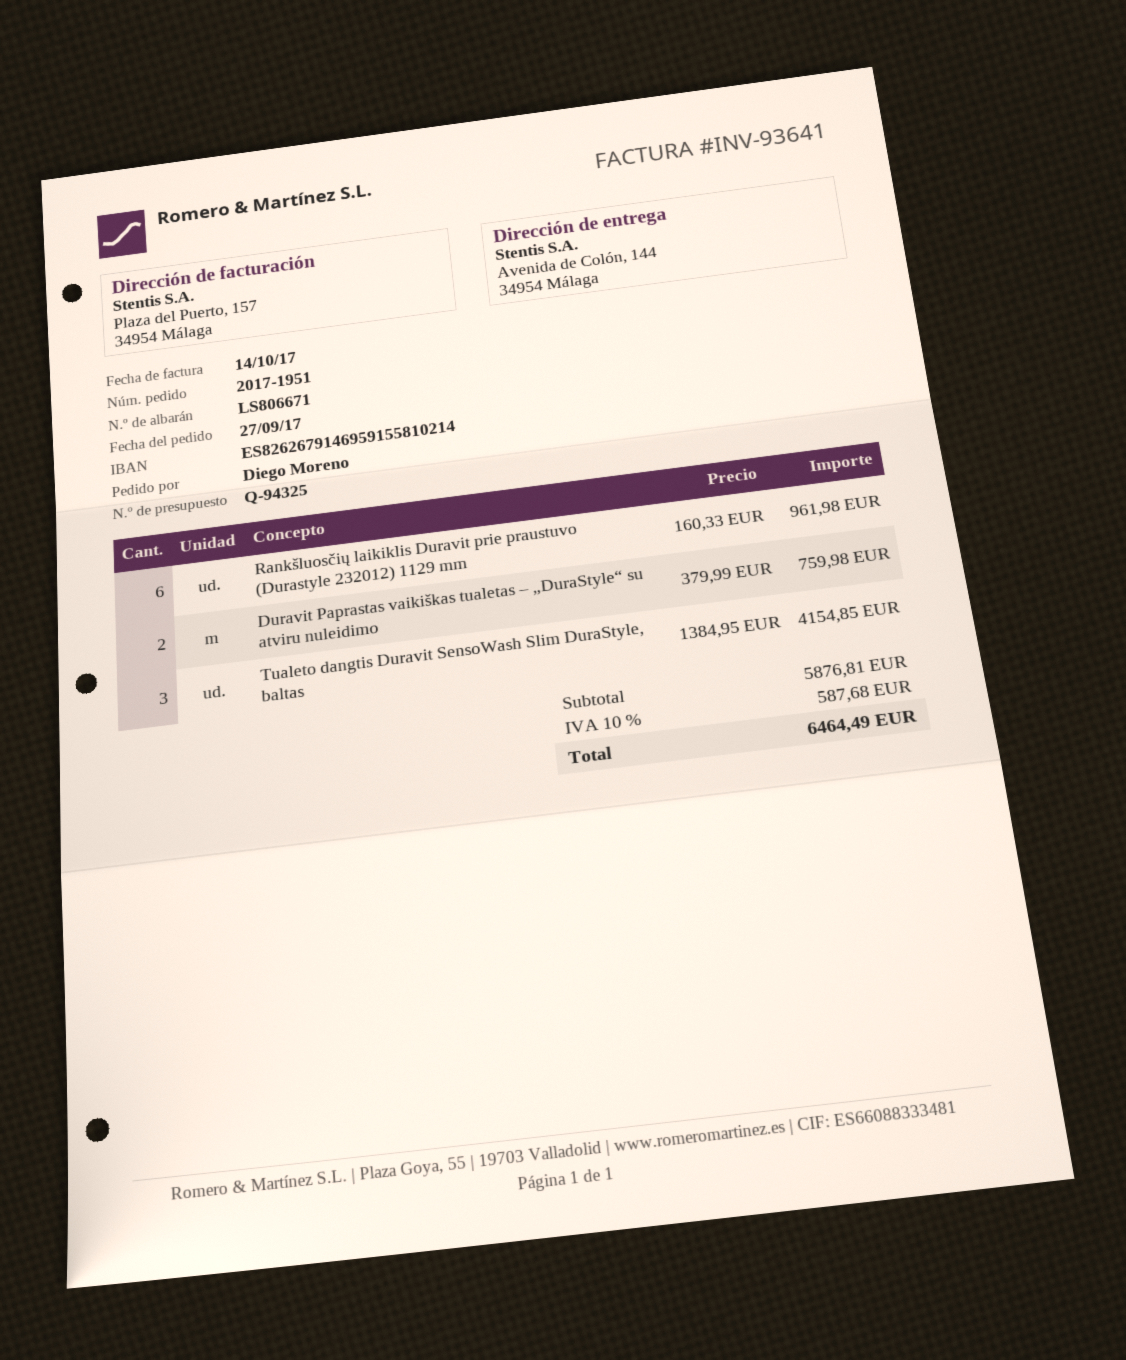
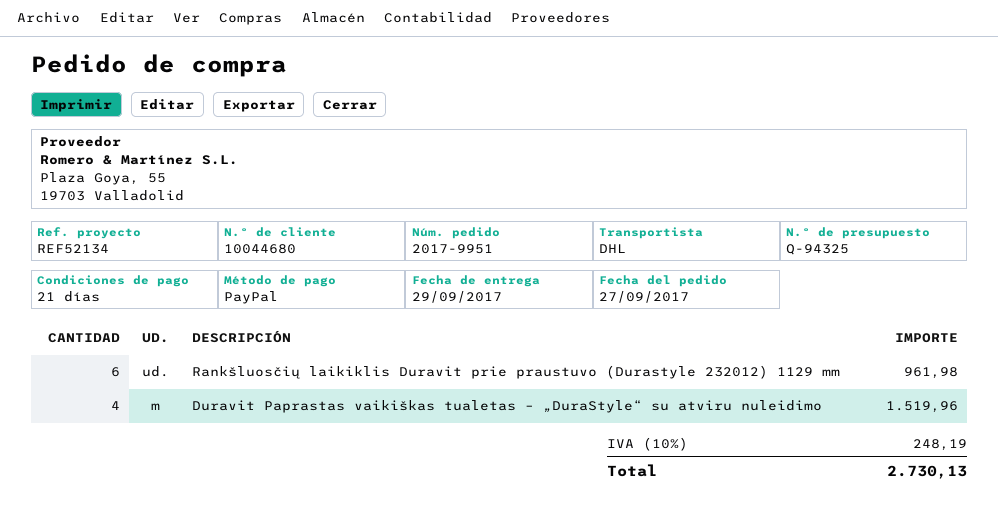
order number: 2017-1951 -> 2017-9951
Duravit Paprastas vaikiškas tualetas – „DuraStyle“ su atviru nuleidimo: 2 for 759.98 -> 4 for 1519.96
Tualeto dangtis Duravit SensoWash Slim DuraStyle, baltas: 3 for 4154.85 -> none
tax: 10% = 587.68 -> 10% = 248.19
total: 6464.49 -> 2730.13

